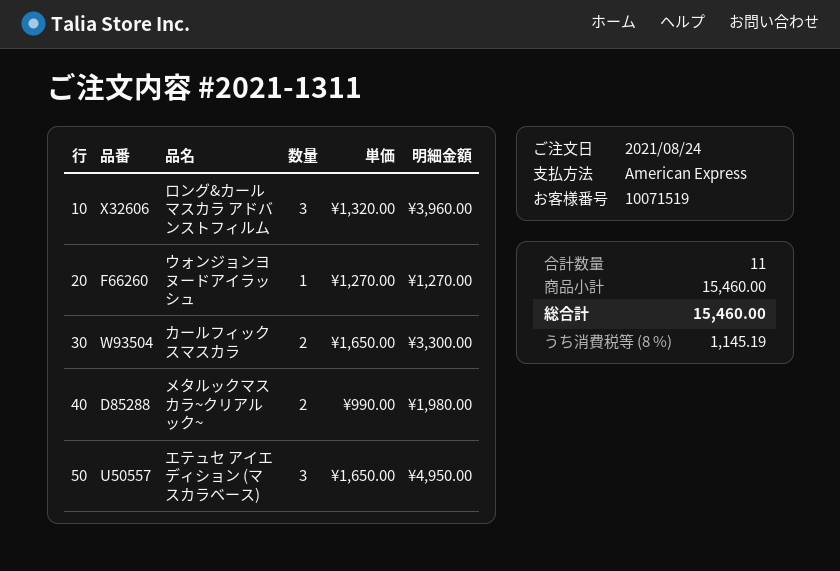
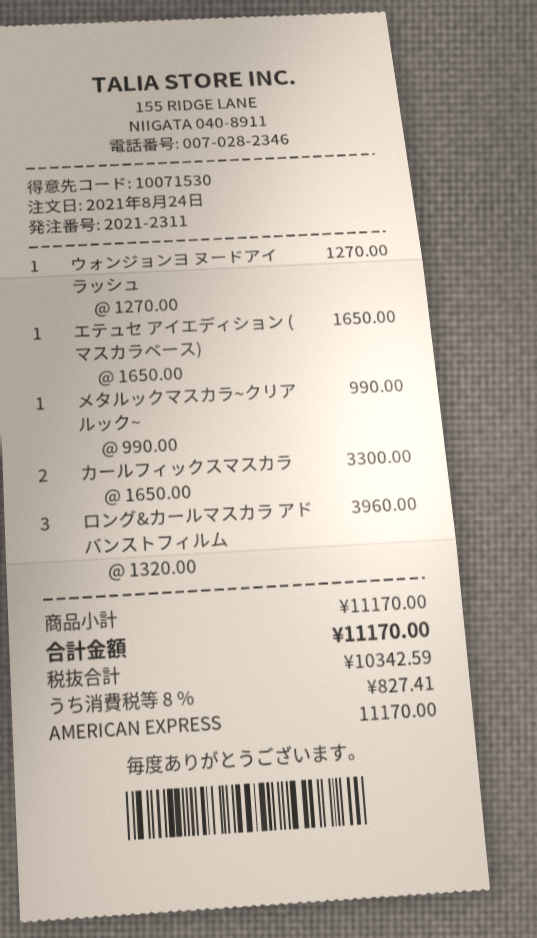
order number: 2021-1311 -> 2021-2311
customer number: 10071519 -> 10071530
メタルックマスカラ~クリアルック~: 2 x 990.00 = 1980.00 -> 1 x 990.00 = 990.00
エテュセ アイエディション (マスカラベース): 3 x 1650.00 = 4950.00 -> 1 x 1650.00 = 1650.00
subtotal: 15460.00 -> 11170.00
tax: 8% = 1145.19 -> 8% = 827.41
total: 15460.00 -> 11170.00

